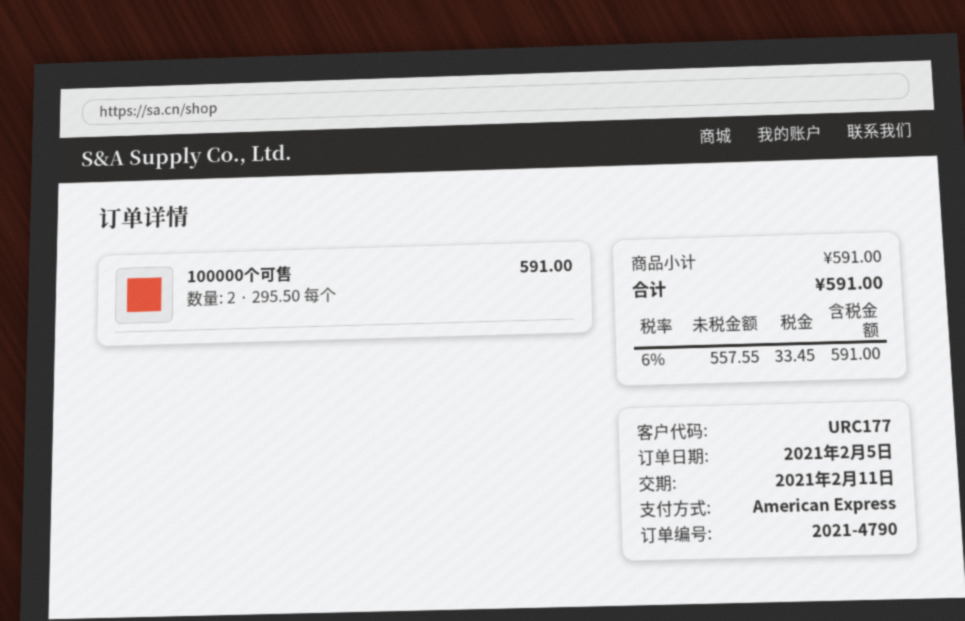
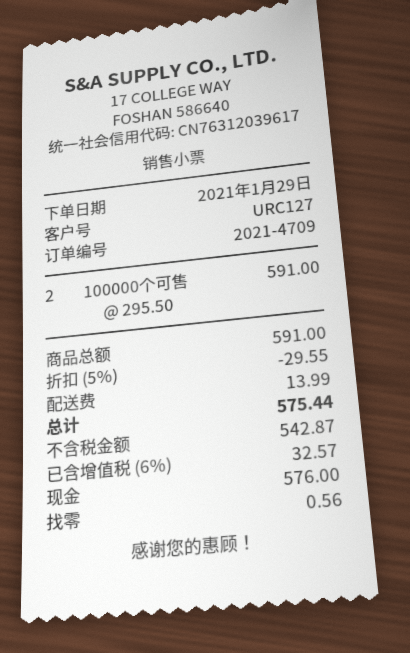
order number: 2021-4790 -> 2021-4709
order date: 2021-02-05 -> 2021-01-29
customer number: URC177 -> URC127
payment method: American Express -> cash
discount: none -> 5% = 29.55
shipping: none -> 13.99
net: 557.55 -> 542.87
tax: 6% = 33.45 -> 6% = 32.57
total: 591.00 -> 575.44

